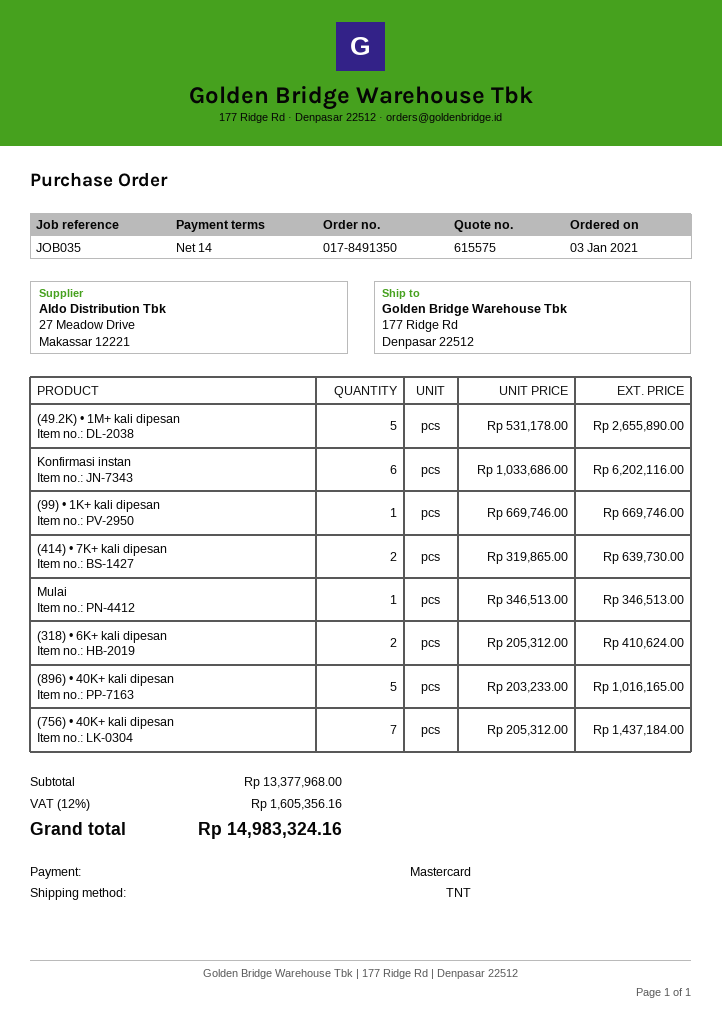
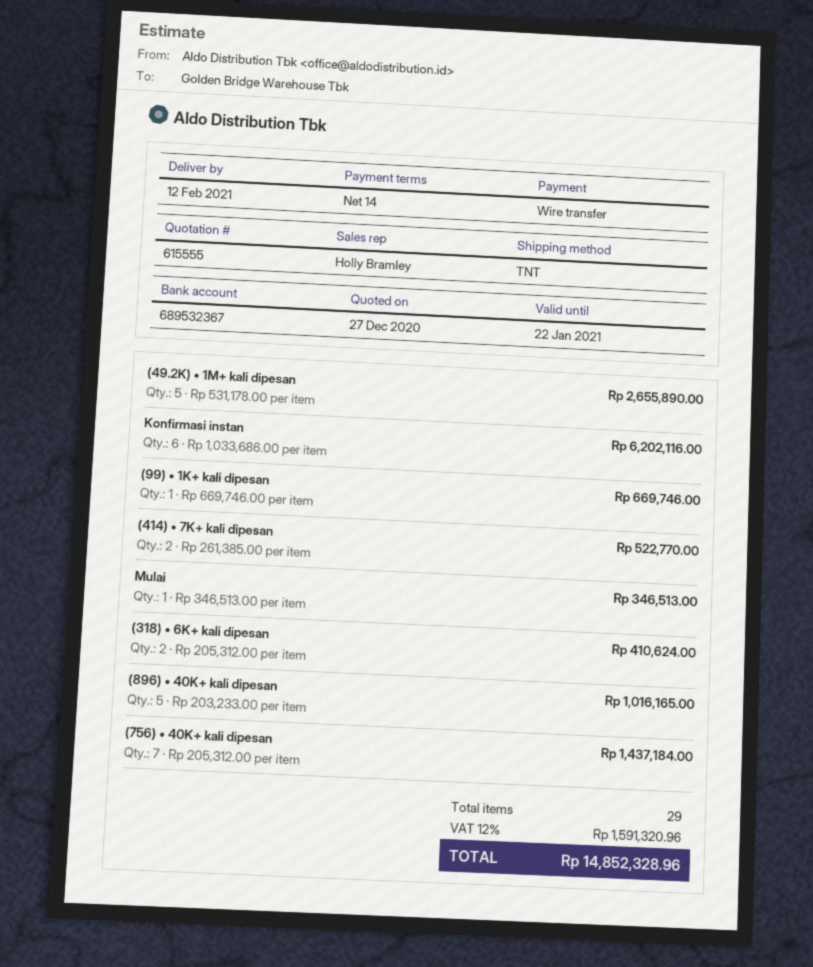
quote number: 615575 -> 615555
payment method: Mastercard -> bank transfer
(414) • 7K+ kali dipesan: 2 x 319865.00 = 639730.00 -> 2 x 261385.00 = 522770.00
tax: 12% = 1605356.16 -> 12% = 1591320.96
total: 14983324.16 -> 14852328.96

